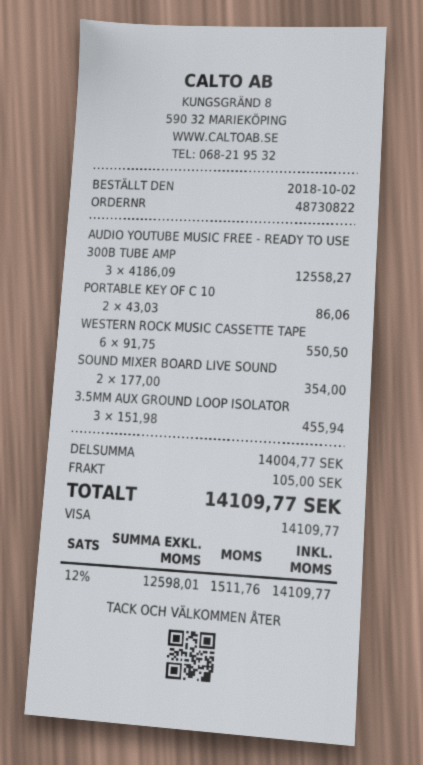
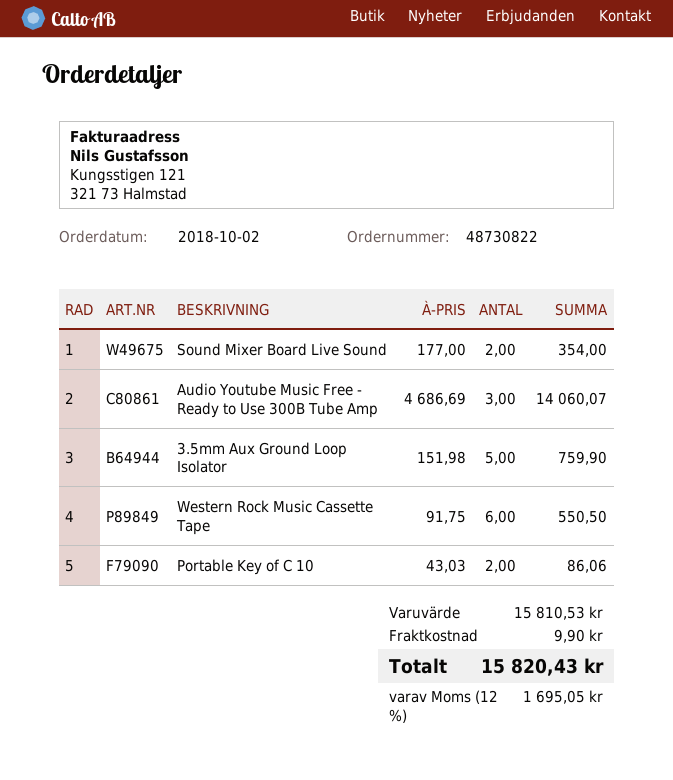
AUDIO YOUTUBE MUSIC FREE - READY TO USE 300B TUBE AMP: 3 x 4186.09 = 12558.27 -> 3 x 4686.69 = 14060.07
3.5MM AUX GROUND LOOP ISOLATOR: 3 x 151.98 = 455.94 -> 5 x 151.98 = 759.90
subtotal: 14004.77 -> 15810.53
shipping: 105.00 -> 9.90
tax: 12% = 1511.76 -> 12% = 1695.05
total: 14109.77 -> 15820.43

